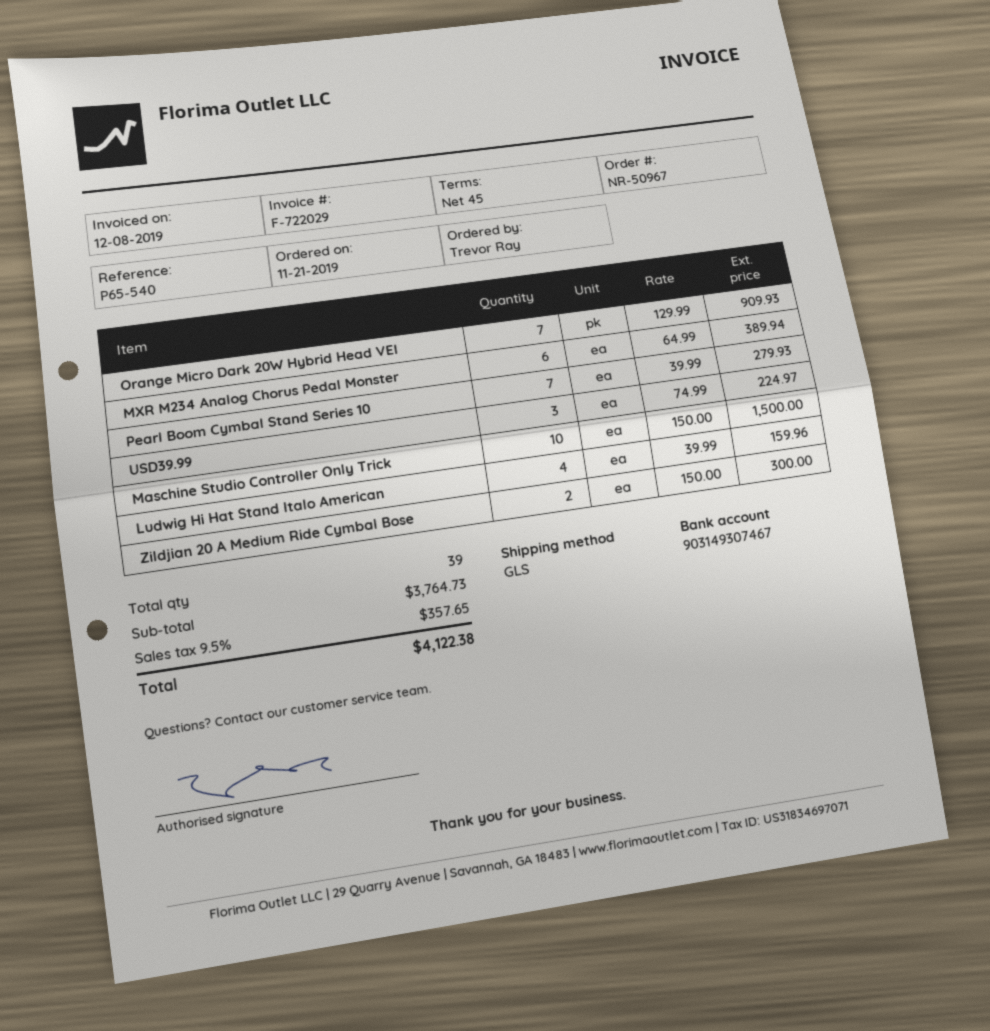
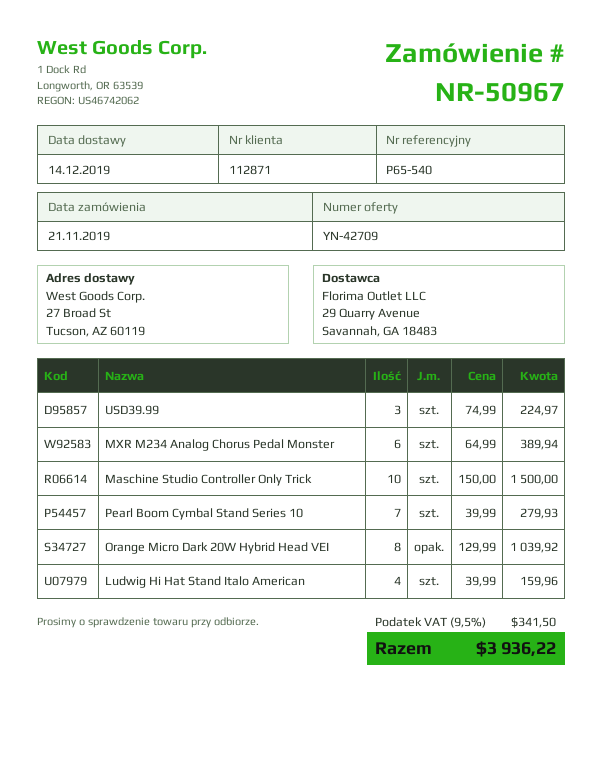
Orange Micro Dark 20W Hybrid Head VEI: 7 x 129.99 = 909.93 -> 8 x 129.99 = 1039.92
Zildjian 20 A Medium Ride Cymbal Bose: 2 x 150.00 = 300.00 -> none
tax: 9.5% = 357.65 -> 9.5% = 341.50
total: 4122.38 -> 3936.22

